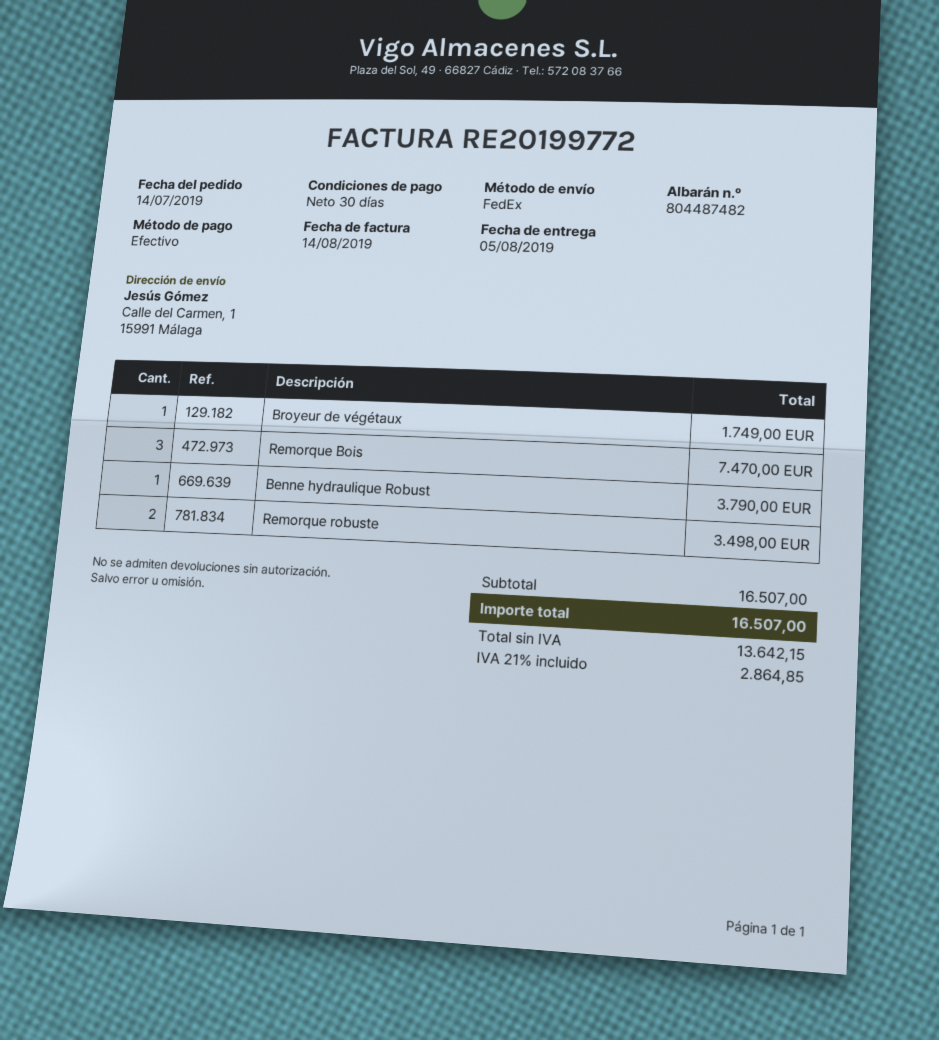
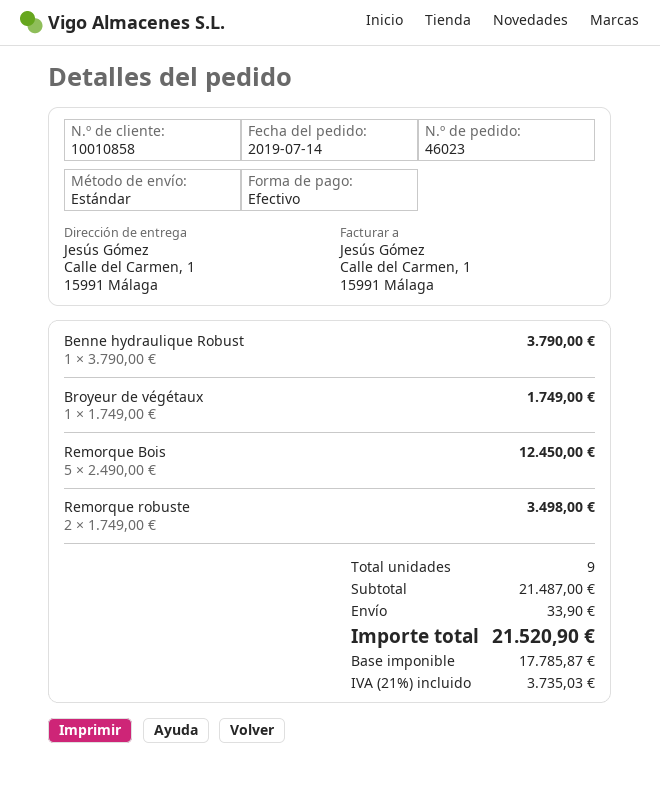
shipping method: FedEx -> standard
Remorque Bois: 3 for 7470.00 -> 5 for 12450.00
subtotal: 16507.00 -> 21487.00
shipping: none -> 33.90
net: 13642.15 -> 17785.87
tax: 21% = 2864.85 -> 21% = 3735.03
total: 16507.00 -> 21520.90

